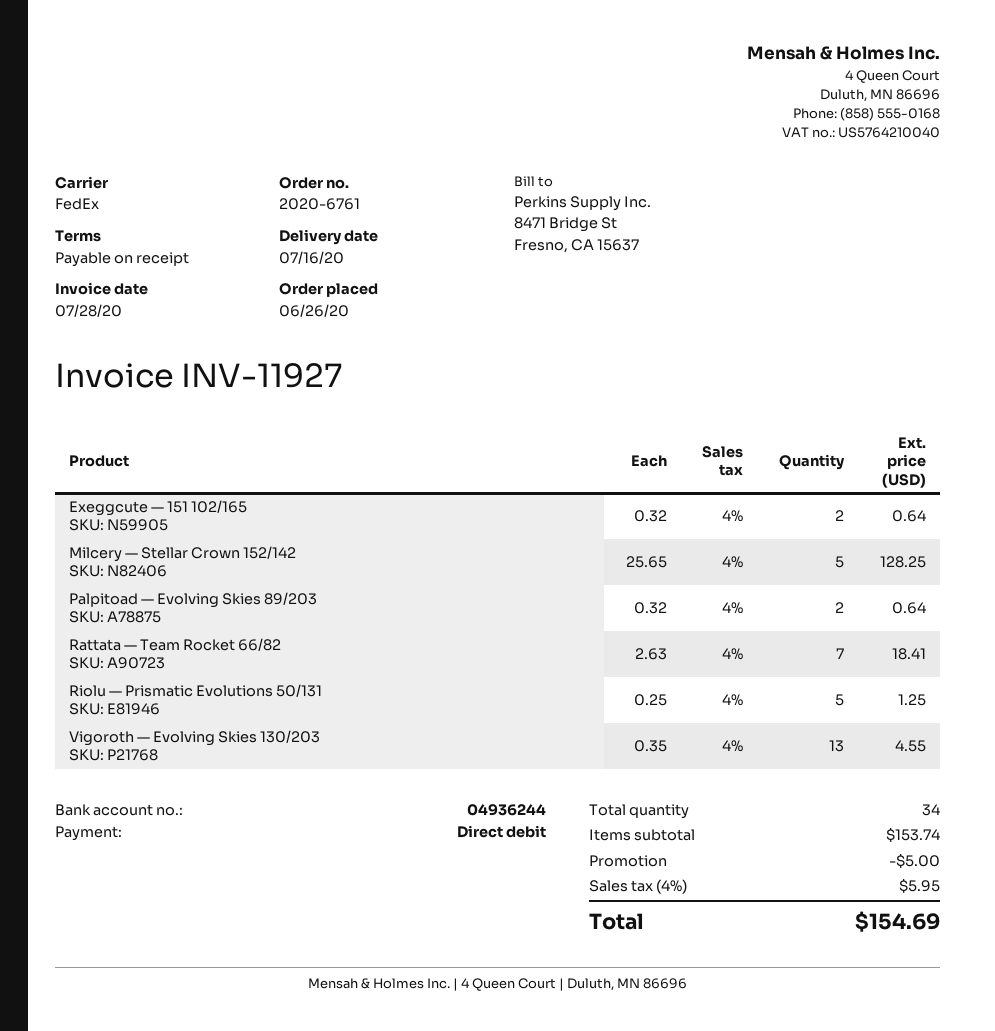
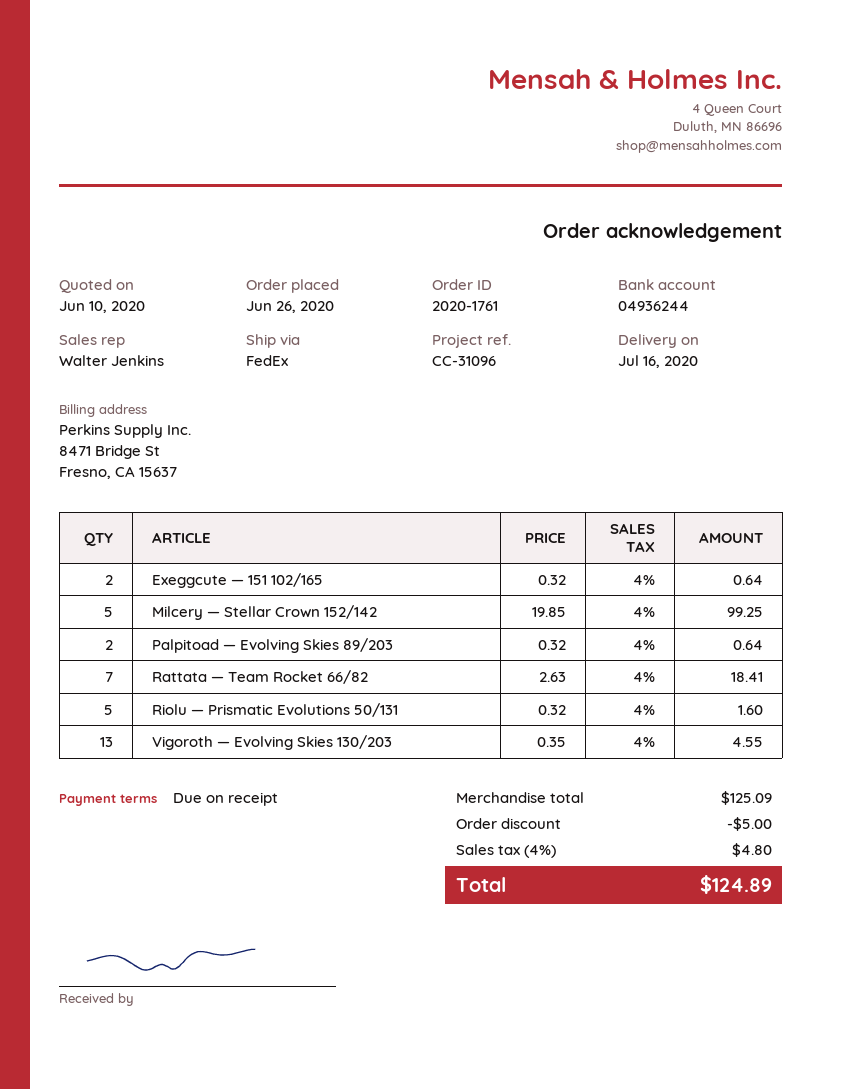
order number: 2020-6761 -> 2020-1761
Milcery — Stellar Crown 152/142: 5 x 25.65 = 128.25 -> 5 x 19.85 = 99.25
Riolu — Prismatic Evolutions 50/131: 5 x 0.25 = 1.25 -> 5 x 0.32 = 1.60
subtotal: 153.74 -> 125.09
tax: 4% = 5.95 -> 4% = 4.80
total: 154.69 -> 124.89

